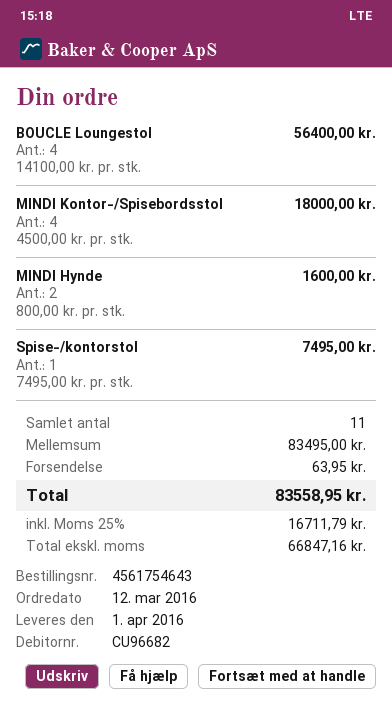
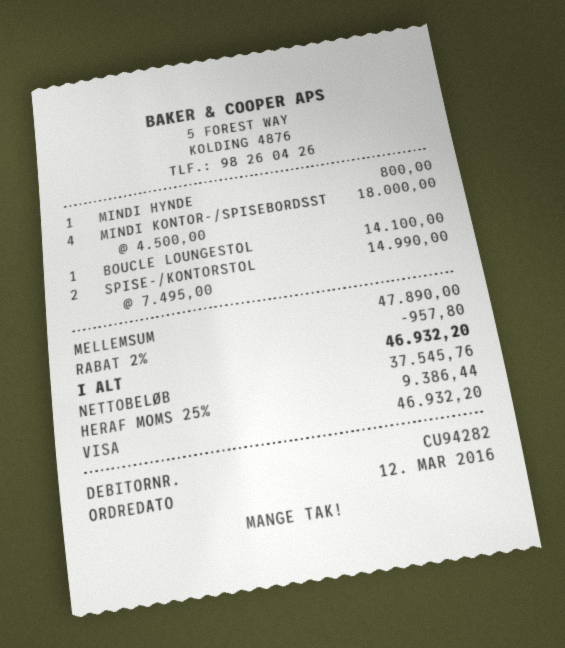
customer number: CU96682 -> CU94282
BOUCLE Loungestol: 4 x 14100.00 = 56400.00 -> 1 x 14100.00 = 14100.00
MINDI Hynde: 2 x 800.00 = 1600.00 -> 1 x 800.00 = 800.00
Spise-/kontorstol: 1 x 7495.00 = 7495.00 -> 2 x 7495.00 = 14990.00
subtotal: 83495.00 -> 47890.00
discount: none -> 2% = 957.80
shipping: 63.95 -> none
net: 66847.16 -> 37545.76
tax: 25% = 16711.79 -> 25% = 9386.44
total: 83558.95 -> 46932.20

